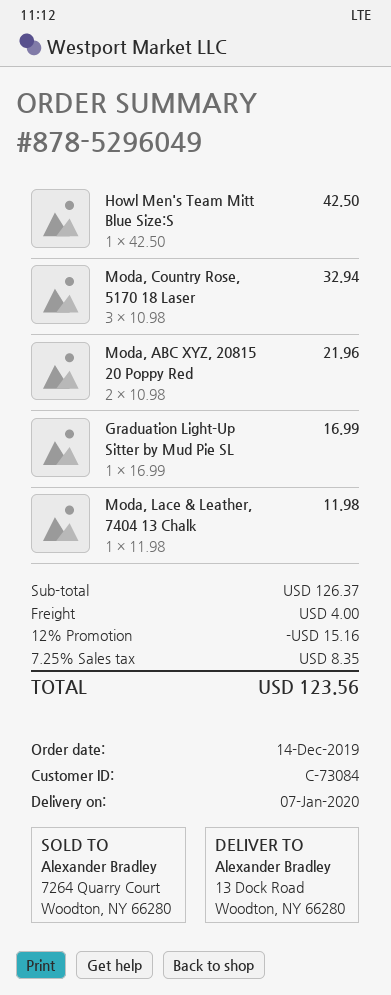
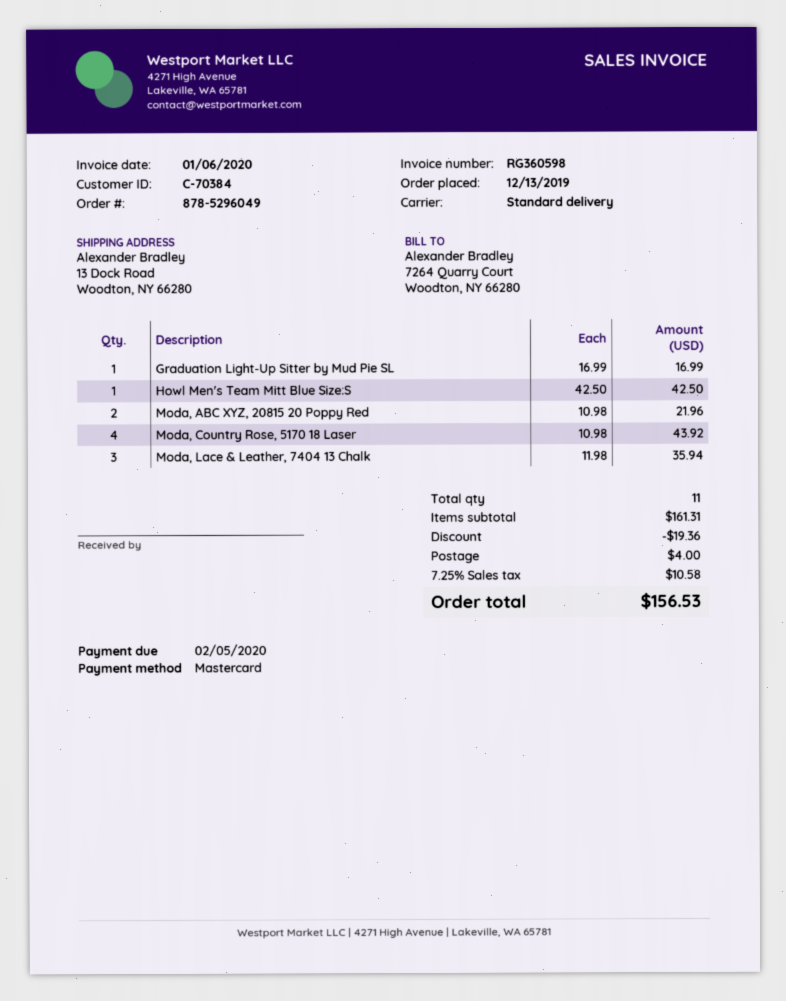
order date: 2019-12-14 -> 2019-12-13
customer number: C-73084 -> C-70384
Moda, Country Rose, 5170 18 Laser: 3 x 10.98 = 32.94 -> 4 x 10.98 = 43.92
Moda, Lace & Leather, 7404 13 Chalk: 1 x 11.98 = 11.98 -> 3 x 11.98 = 35.94
subtotal: 126.37 -> 161.31
discount: 15.16 -> 19.36
tax: 7.25% = 8.35 -> 7.25% = 10.58
total: 123.56 -> 156.53

